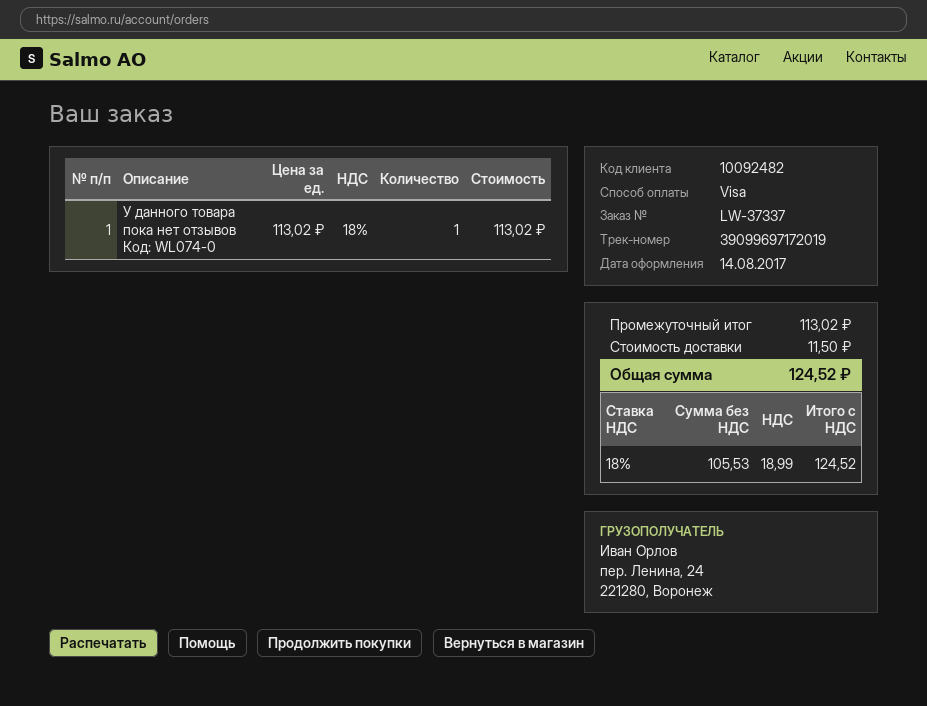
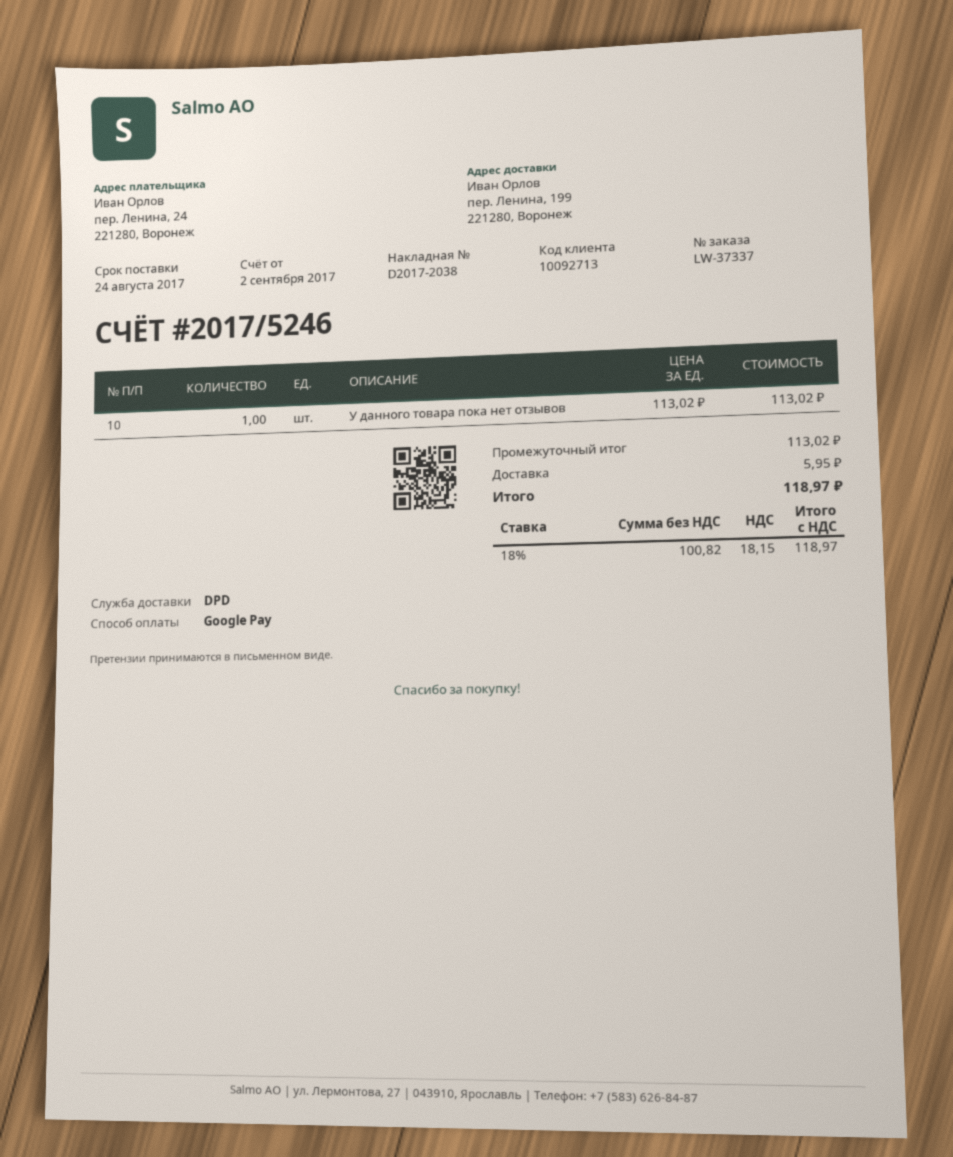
customer number: 10092482 -> 10092713
payment method: Visa -> Google Pay
ship to: пер. Ленина, 24, 221280, Воронеж -> пер. Ленина, 199, 221280, Воронеж
shipping: 11.50 -> 5.95
net: 105.53 -> 100.82
tax: 18% = 18.99 -> 18% = 18.15
total: 124.52 -> 118.97

